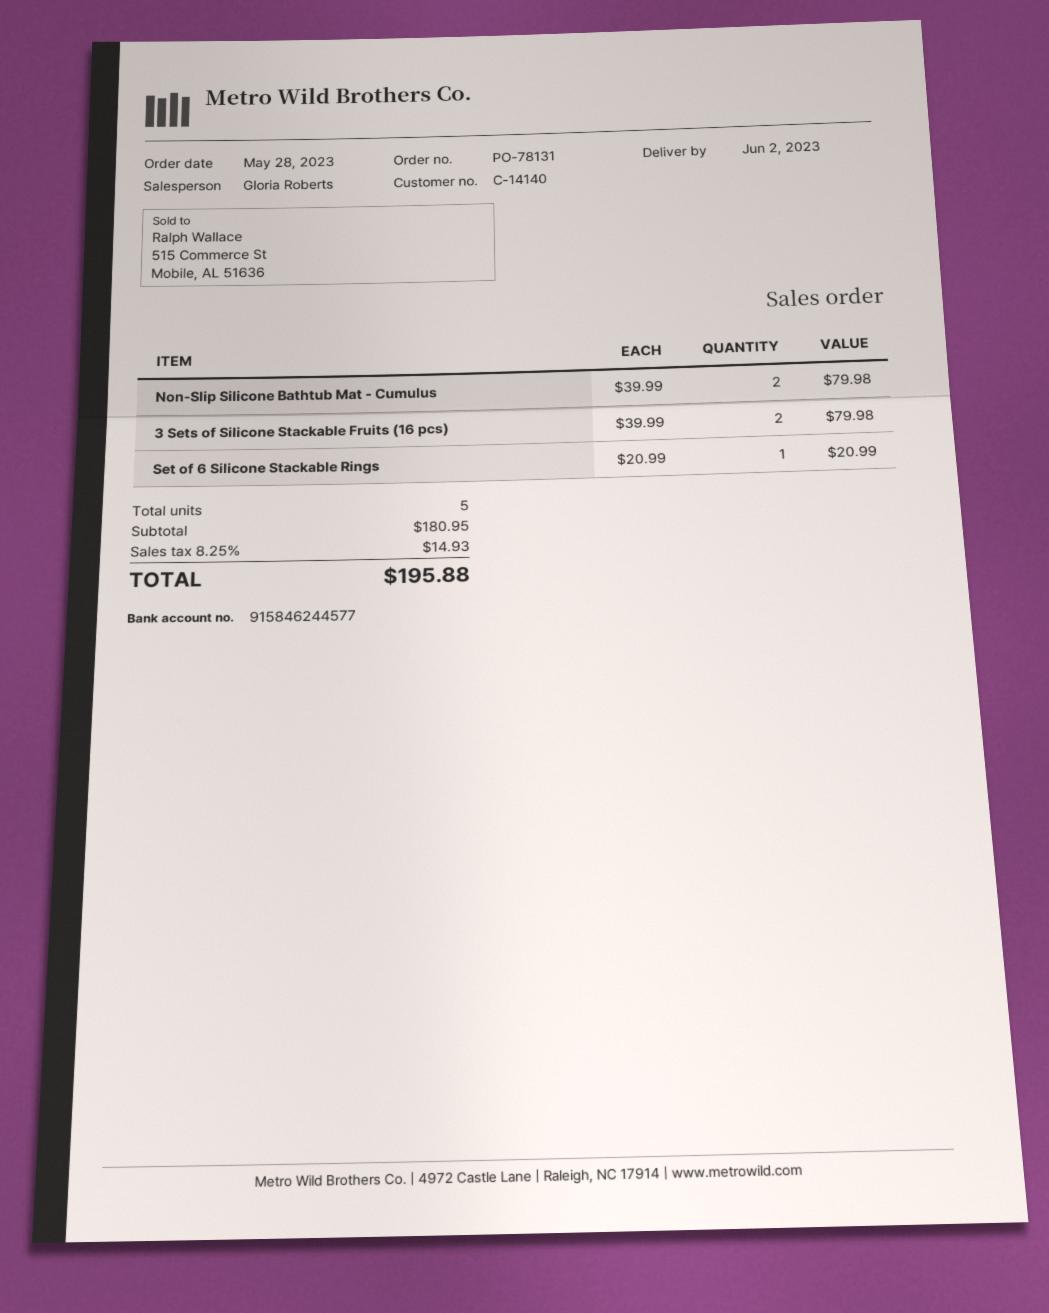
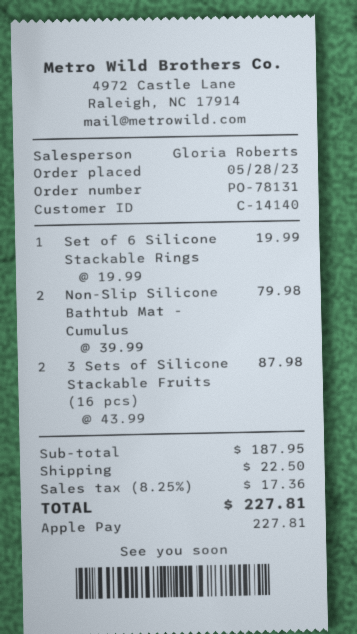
3 Sets of Silicone Stackable Fruits (16 pcs): 2 x 39.99 = 79.98 -> 2 x 43.99 = 87.98
Set of 6 Silicone Stackable Rings: 1 x 20.99 = 20.99 -> 1 x 19.99 = 19.99
subtotal: 180.95 -> 187.95
shipping: none -> 22.50
tax: 8.25% = 14.93 -> 8.25% = 17.36
total: 195.88 -> 227.81

